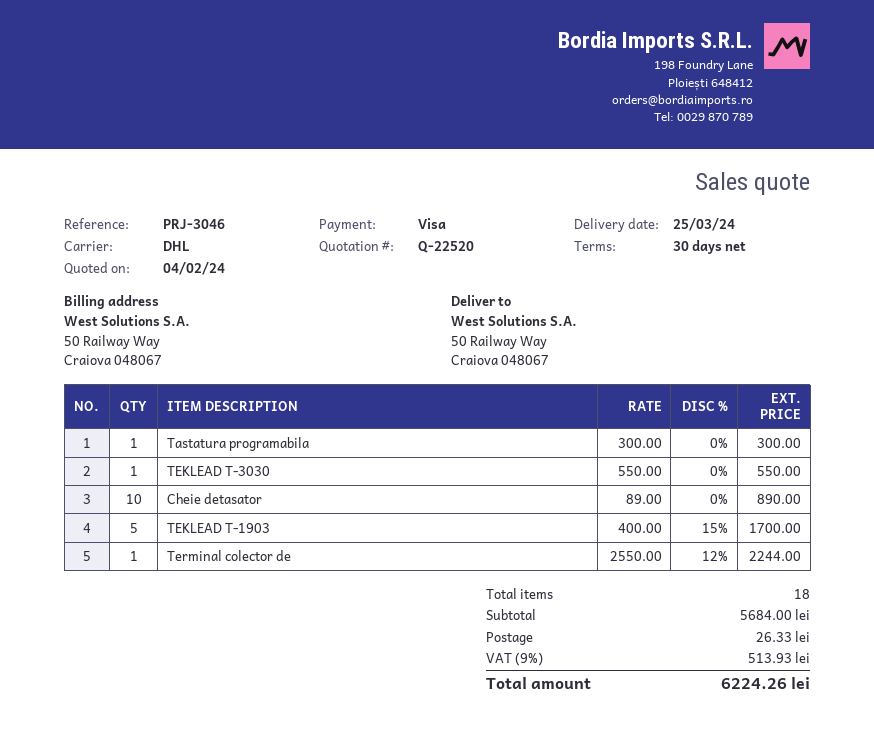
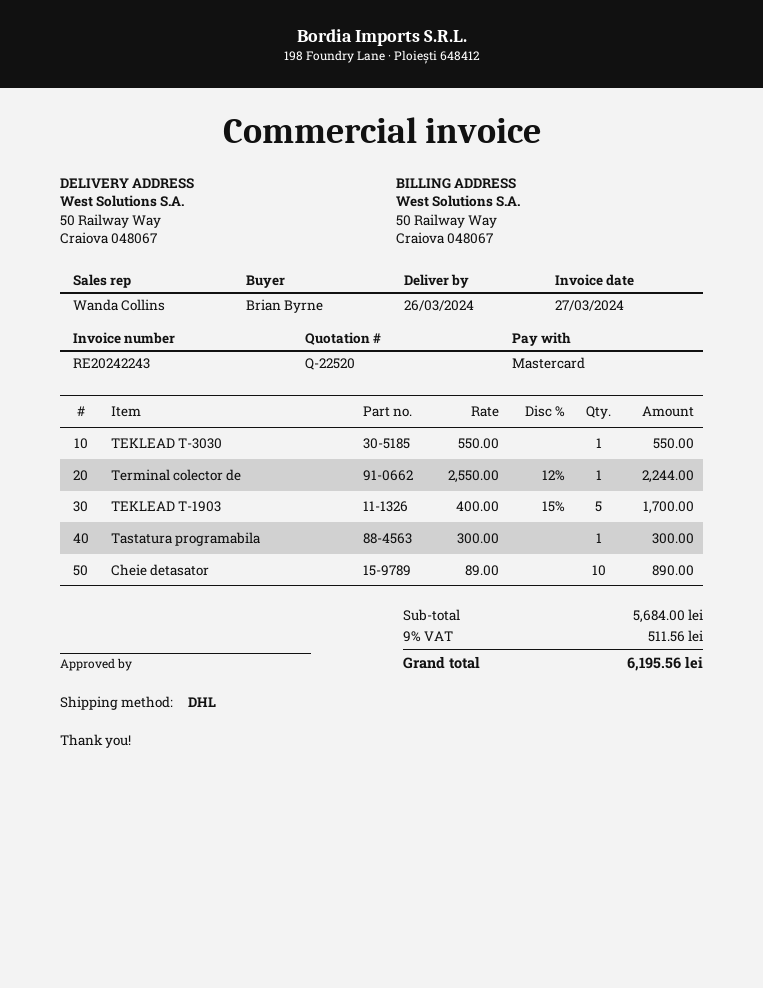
delivery date: 2024-03-25 -> 2024-03-26
payment method: Visa -> Mastercard
shipping: 26.33 -> none
tax: 9% = 513.93 -> 9% = 511.56
total: 6224.26 -> 6195.56

